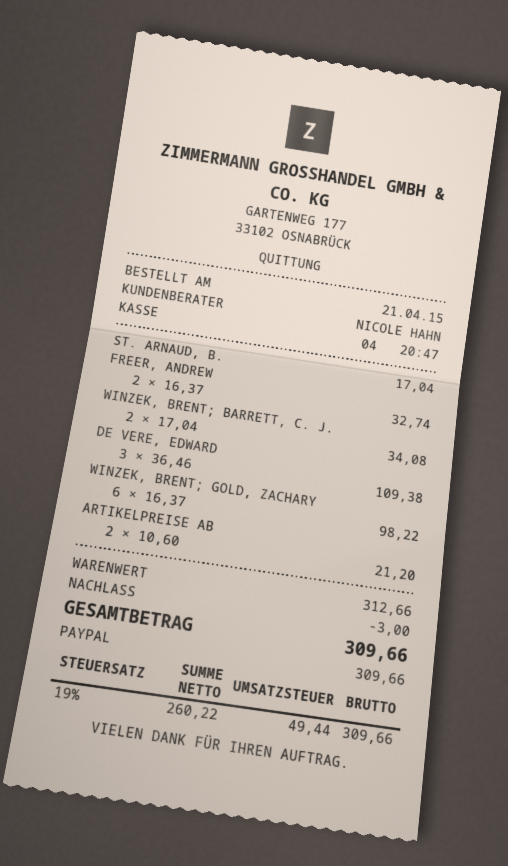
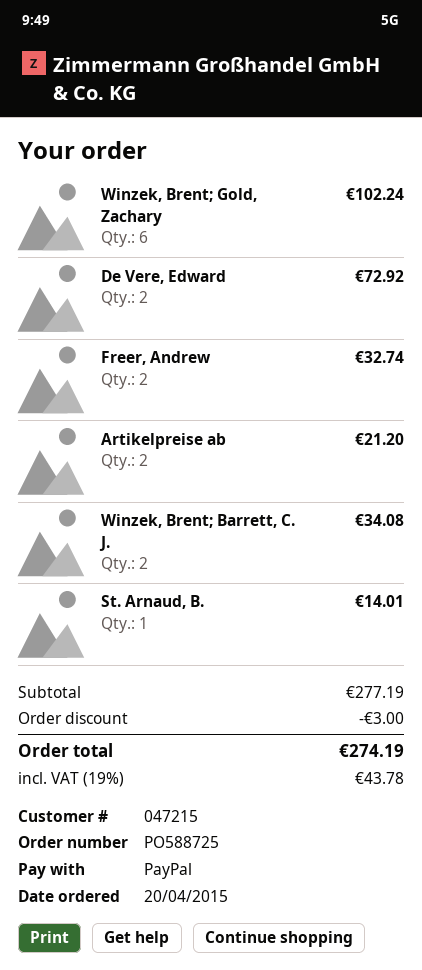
order date: 2015-04-21 -> 2015-04-20
ST. ARNAUD, B.: 1 for 17.04 -> 1 for 14.01
DE VERE, EDWARD: 3 for 109.38 -> 2 for 72.92
WINZEK, BRENT; GOLD, ZACHARY: 6 for 98.22 -> 6 for 102.24
subtotal: 312.66 -> 277.19
tax: 19% = 49.44 -> 19% = 43.78
total: 309.66 -> 274.19

